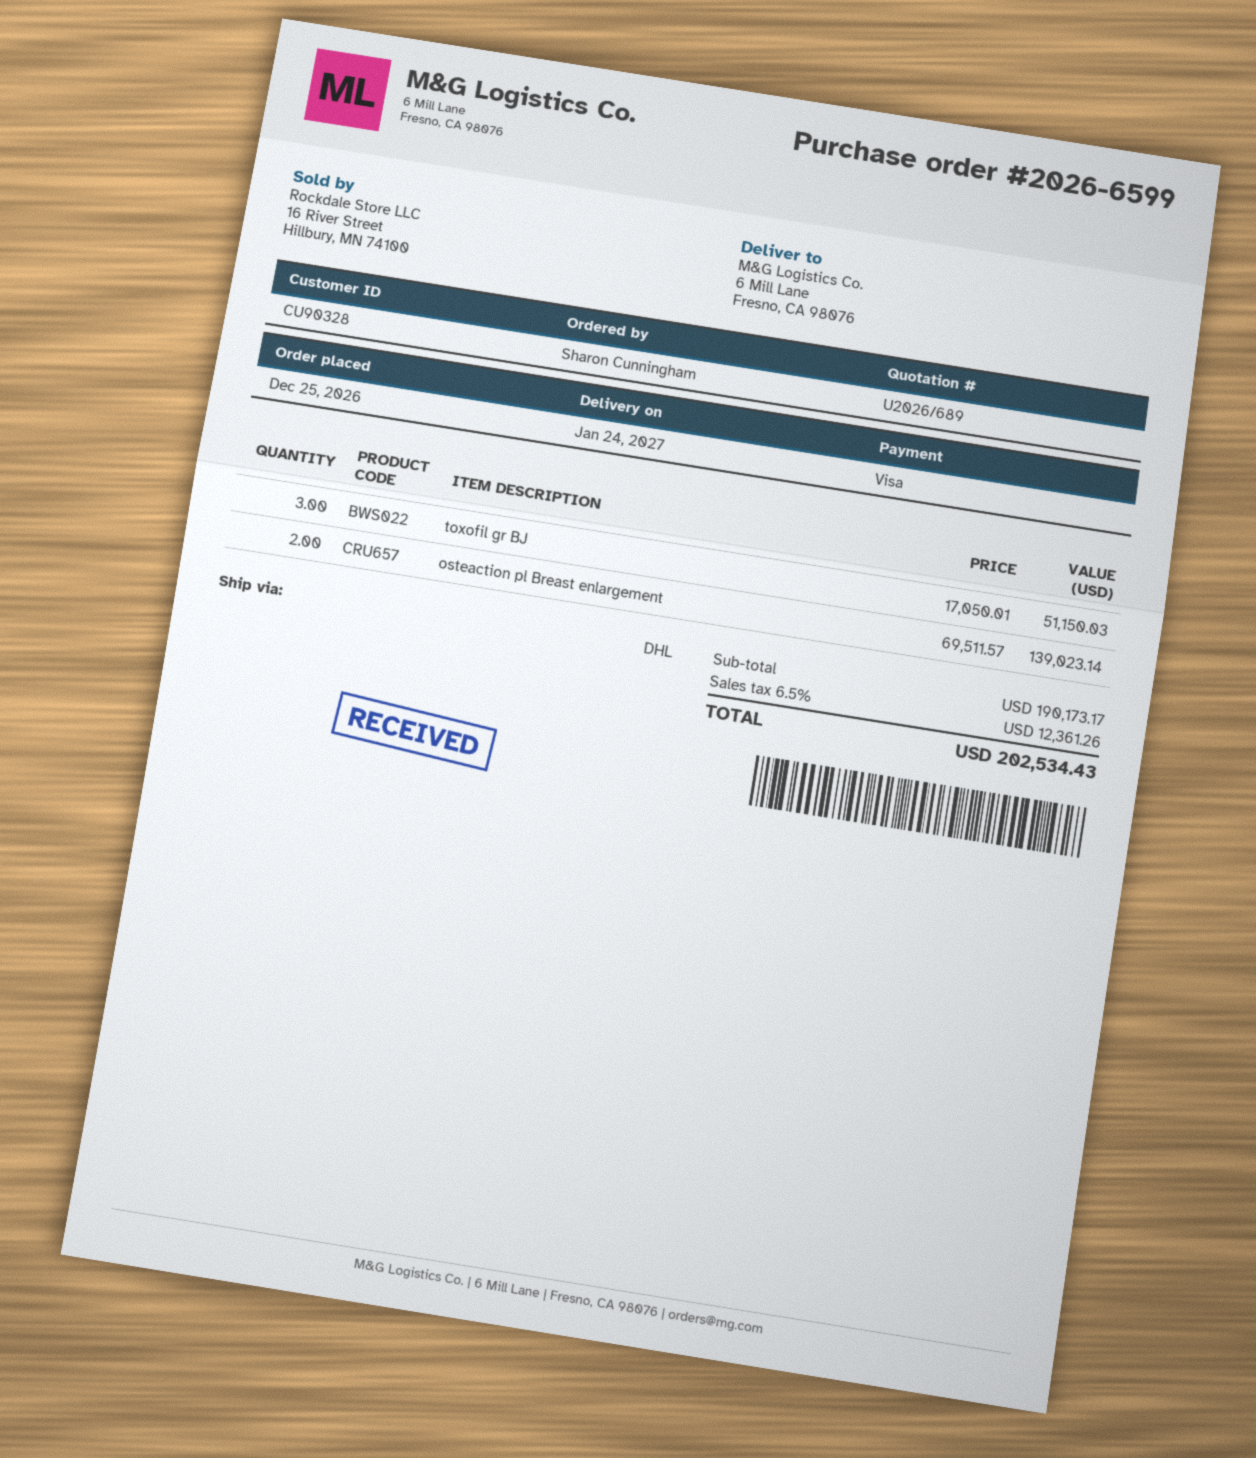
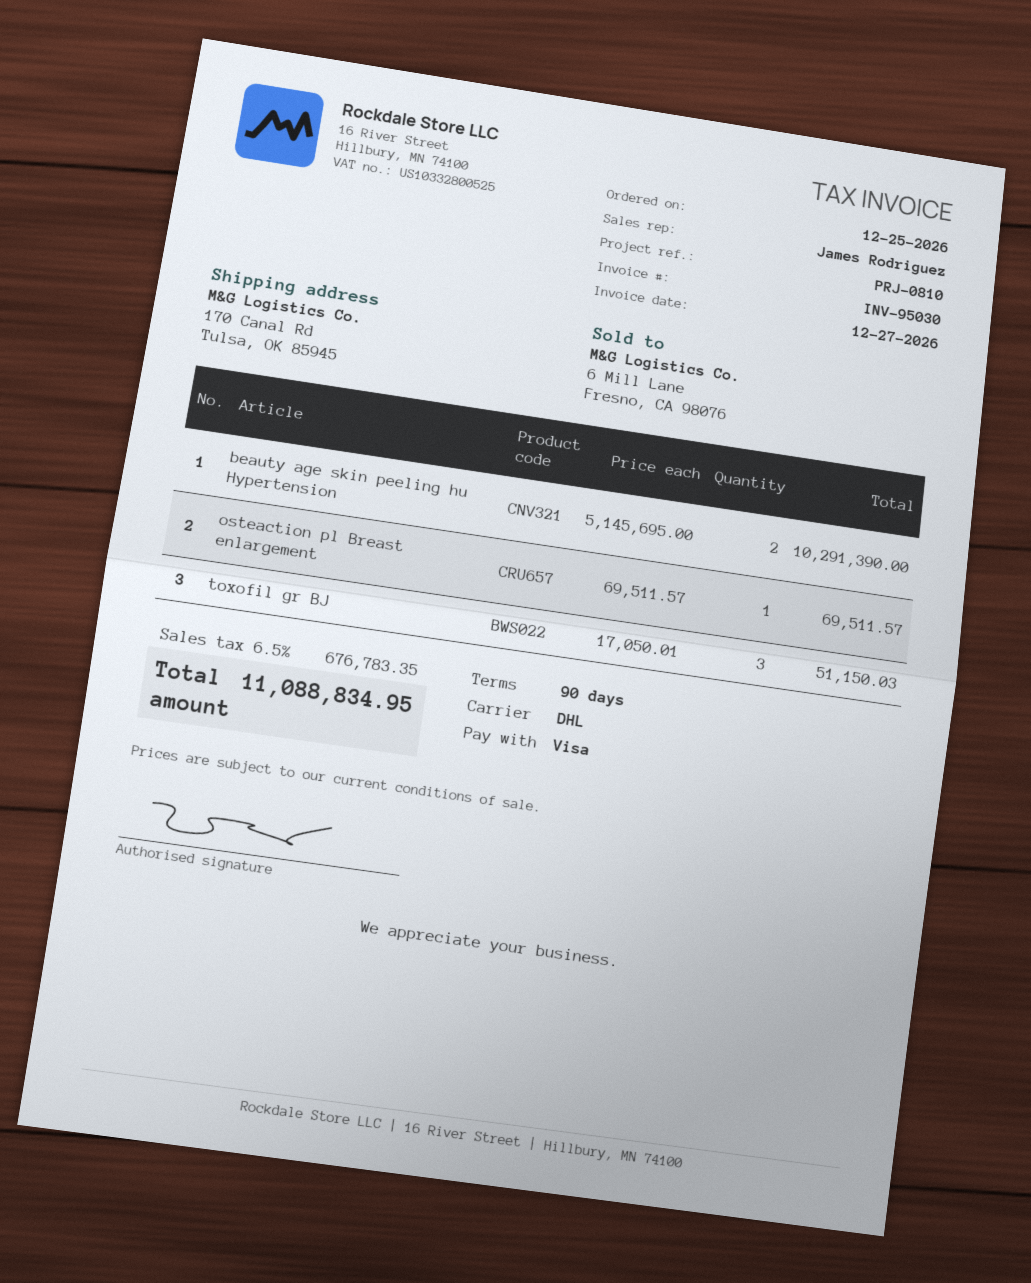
ship to: 6 Mill Lane, Fresno, CA 98076 -> 170 Canal Rd, Tulsa, OK 85945
osteaction pl Breast enlargement: 2 x 69511.57 = 139023.14 -> 1 x 69511.57 = 69511.57
beauty age skin peeling hu Hypertension: none -> 2 x 5145695.00 = 10291390.00
tax: 6.5% = 12361.26 -> 6.5% = 676783.35
total: 202534.43 -> 11088834.95

